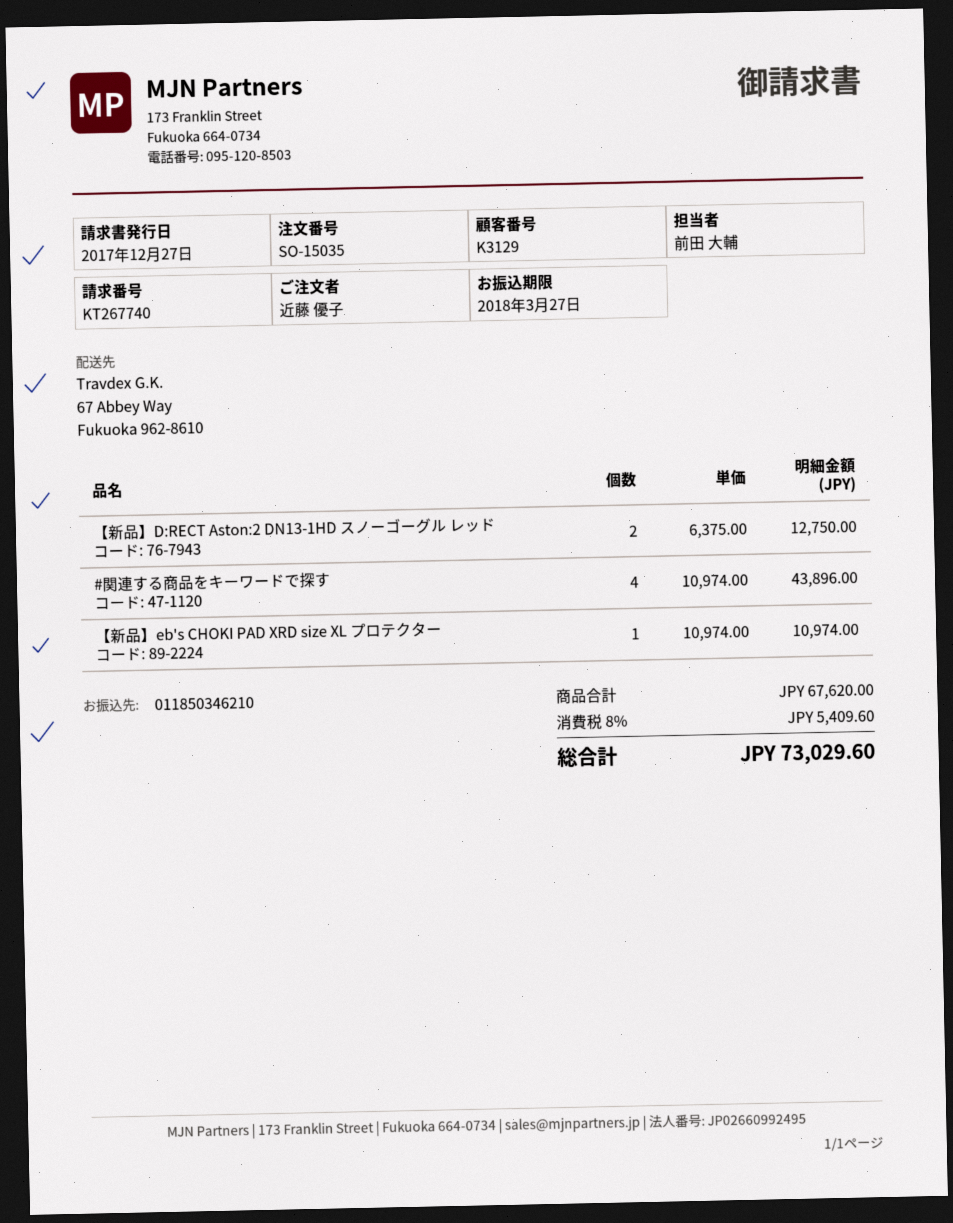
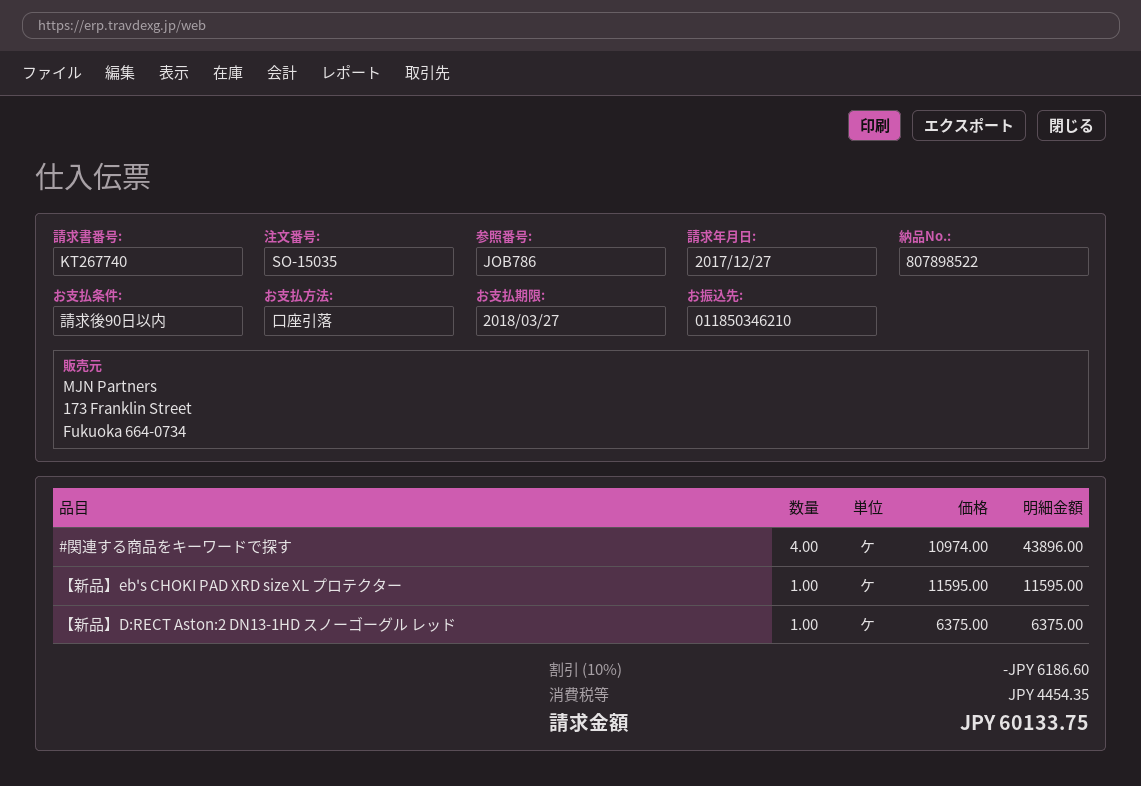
【新品】D:RECT Aston:2 DN13-1HD スノーゴーグル レッド: 2 x 6375.00 = 12750.00 -> 1 x 6375.00 = 6375.00
【新品】eb's CHOKI PAD XRD size XL プロテクター: 1 x 10974.00 = 10974.00 -> 1 x 11595.00 = 11595.00
discount: none -> 10% = 6186.60
tax: 5409.60 -> 4454.35
total: 73029.60 -> 60133.75

